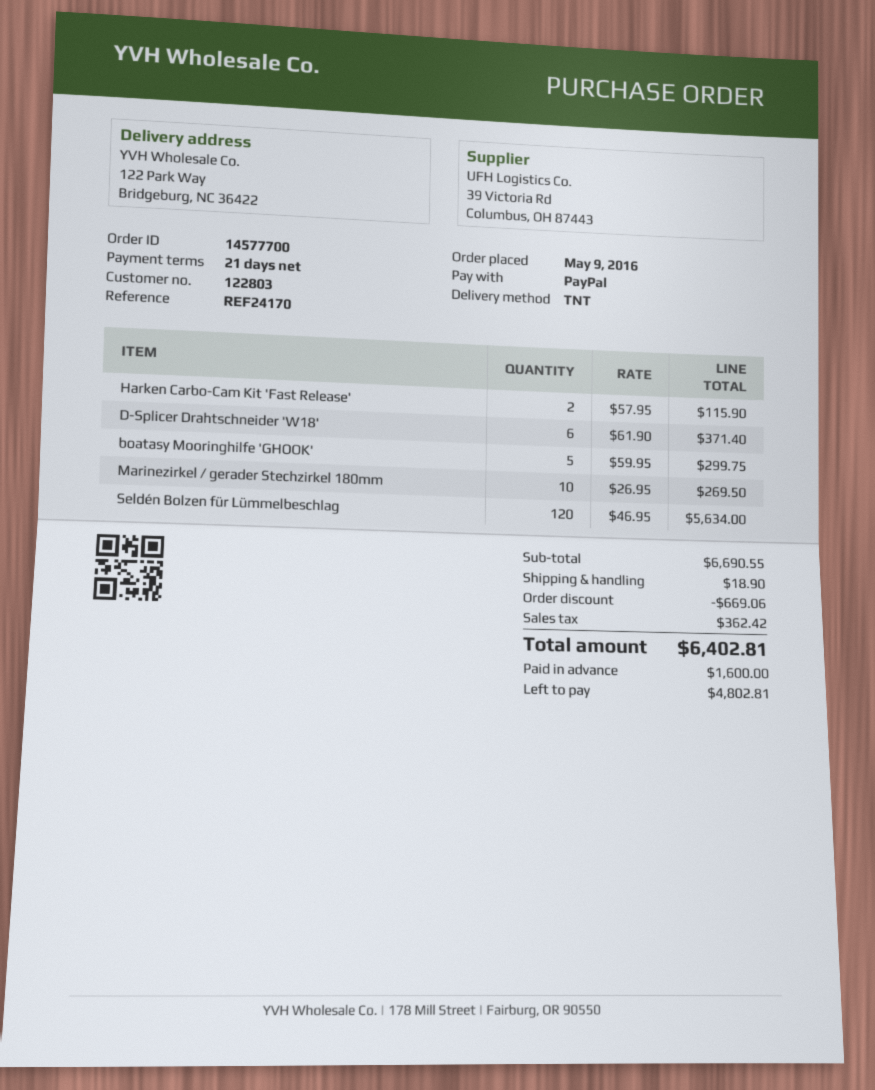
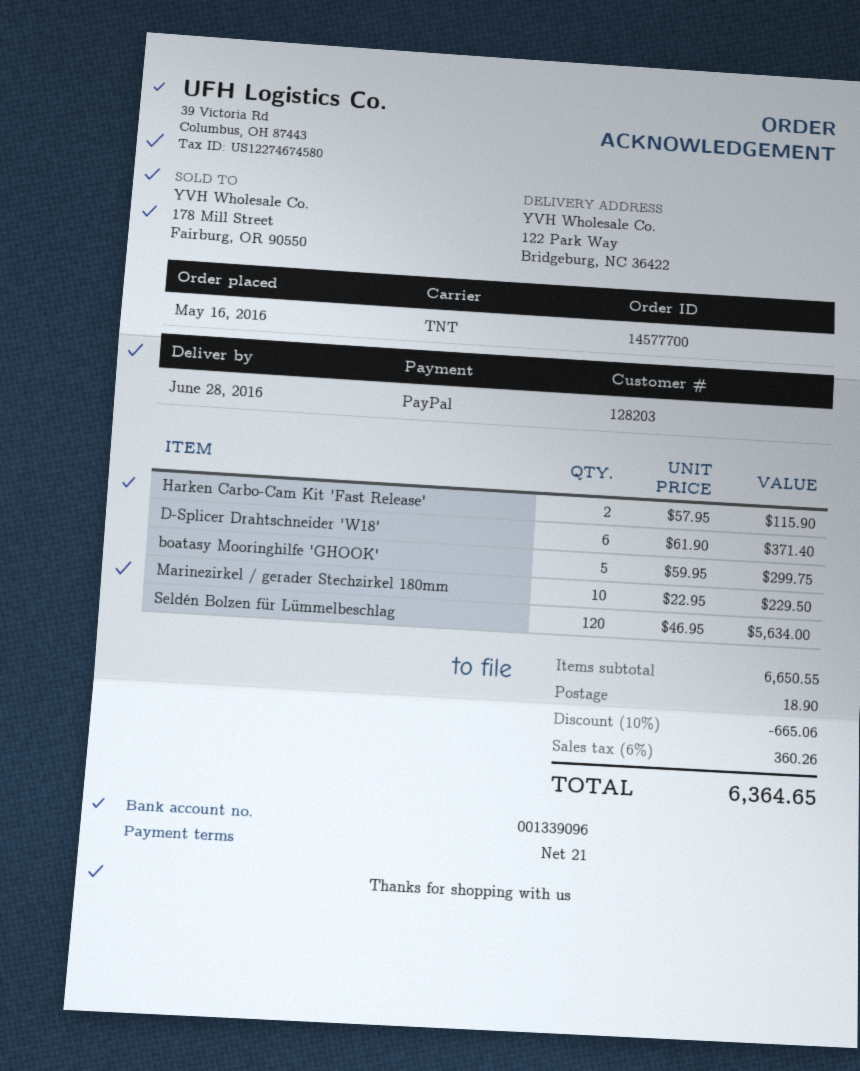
order date: 2016-05-09 -> 2016-05-16
customer number: 122803 -> 128203
Marinezirkel / gerader Stechzirkel 180mm: 10 x 26.95 = 269.50 -> 10 x 22.95 = 229.50
subtotal: 6690.55 -> 6650.55
discount: 669.06 -> 665.06
tax: 362.42 -> 360.26
total: 6402.81 -> 6364.65

